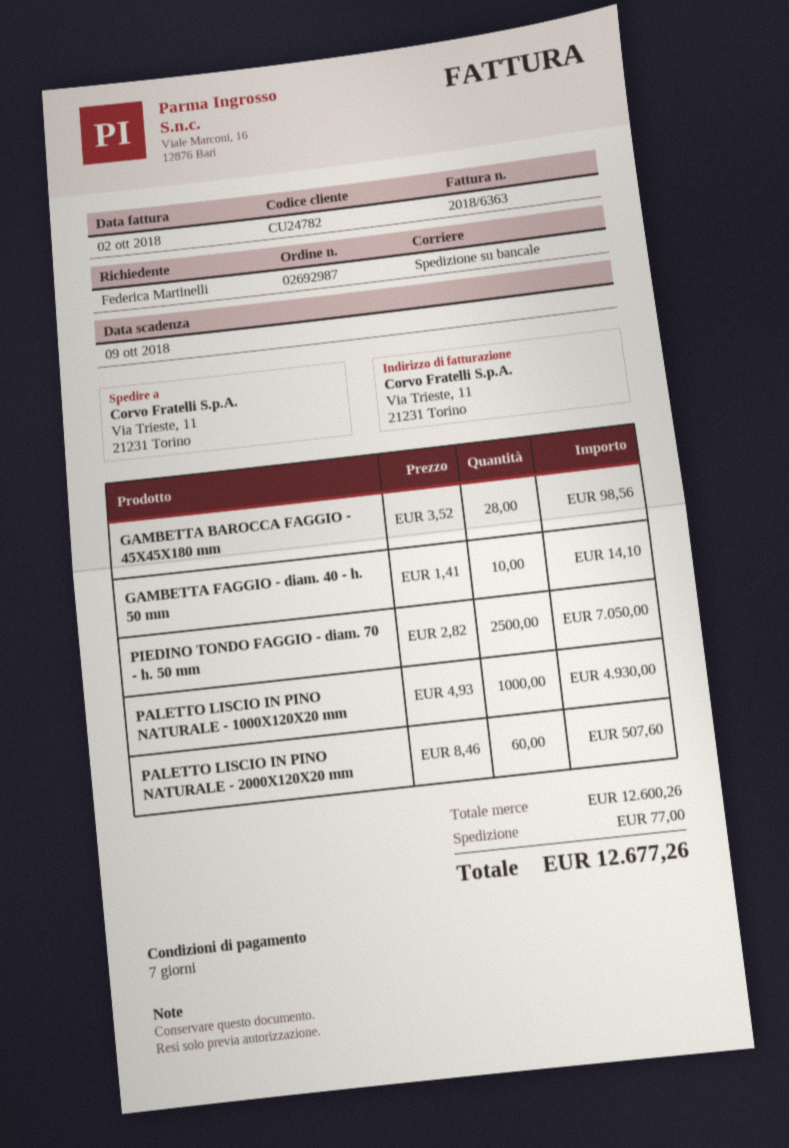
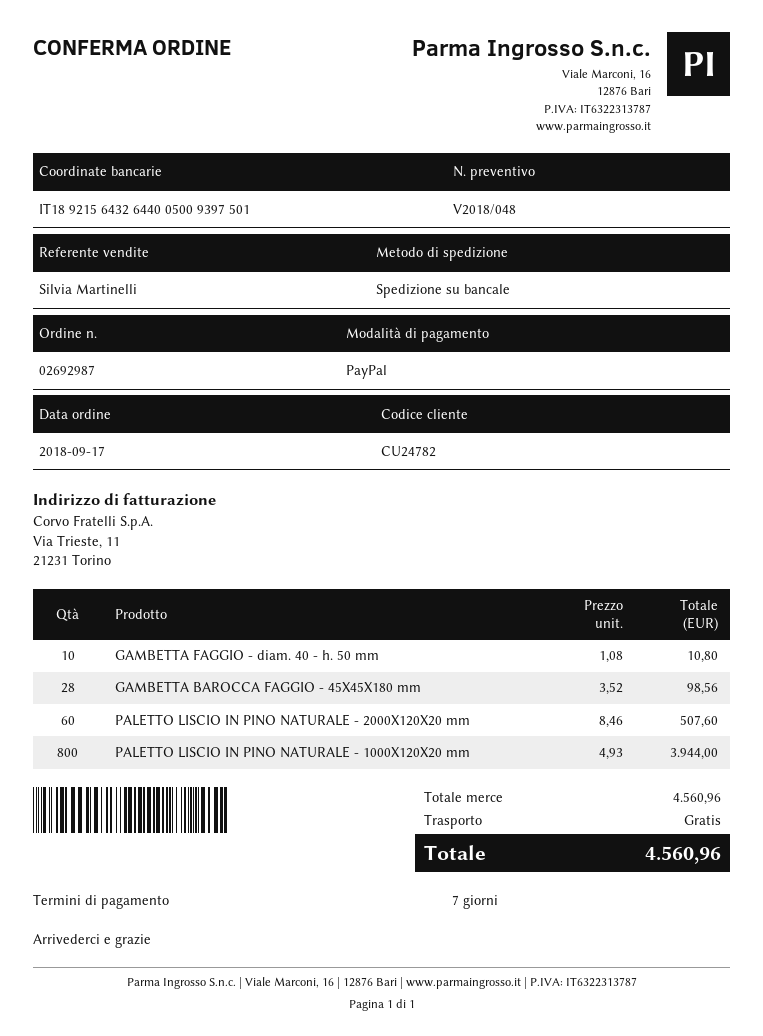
GAMBETTA FAGGIO - diam. 40 - h. 50 mm: 10 x 1.41 = 14.10 -> 10 x 1.08 = 10.80
PIEDINO TONDO FAGGIO - diam. 70 - h. 50 mm: 2500 x 2.82 = 7050.00 -> none
PALETTO LISCIO IN PINO NATURALE - 1000X120X20 mm: 1000 x 4.93 = 4930.00 -> 800 x 4.93 = 3944.00
subtotal: 12600.26 -> 4560.96
shipping: 77.00 -> 0.00
total: 12677.26 -> 4560.96

